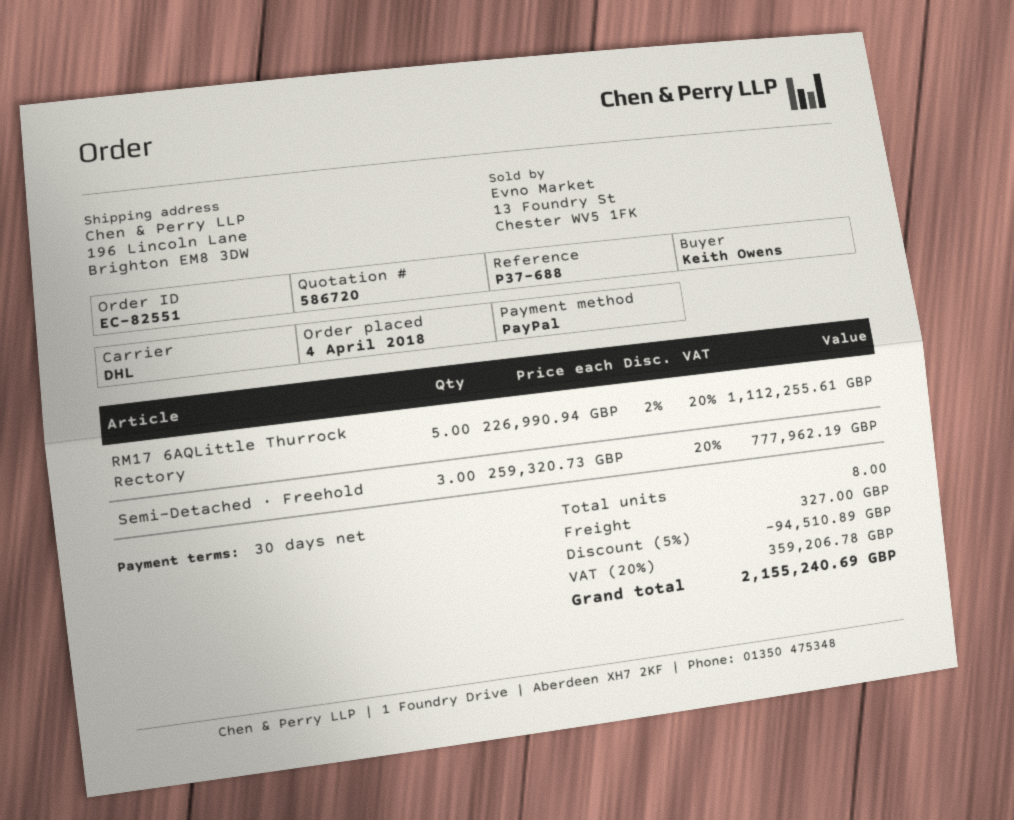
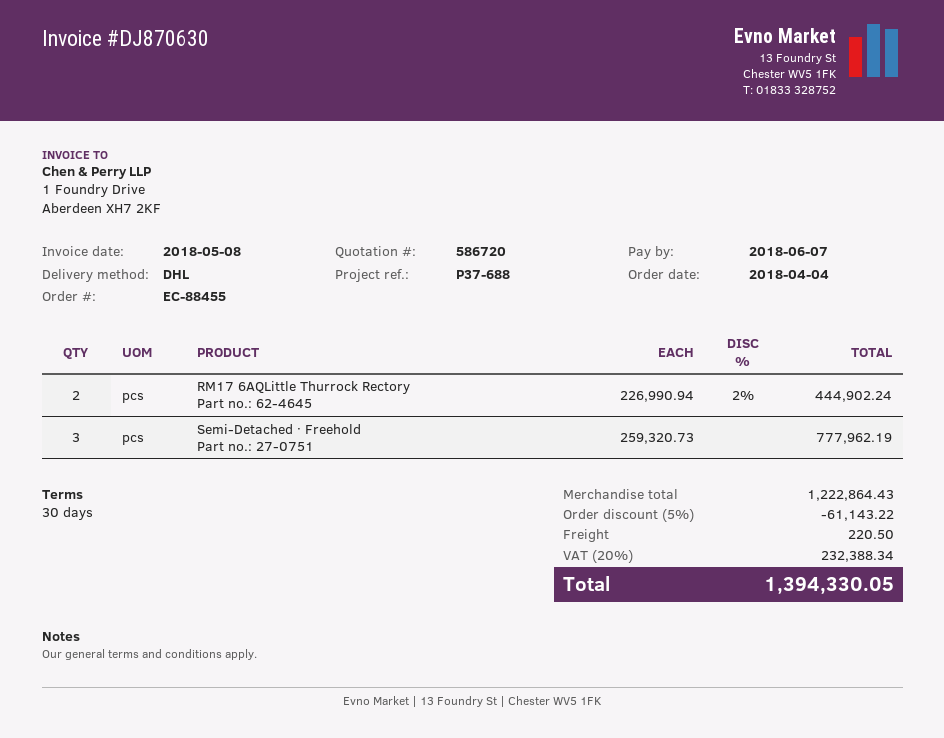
order number: EC-82551 -> EC-88455
RM17 6AQLittle Thurrock Rectory: 5 x 226990.94 - 2% = 1112255.61 -> 2 x 226990.94 - 2% = 444902.24
discount: 5% = 94510.89 -> 5% = 61143.22
shipping: 327.00 -> 220.50
tax: 20% = 359206.78 -> 20% = 232388.34
total: 2155240.69 -> 1394330.05

